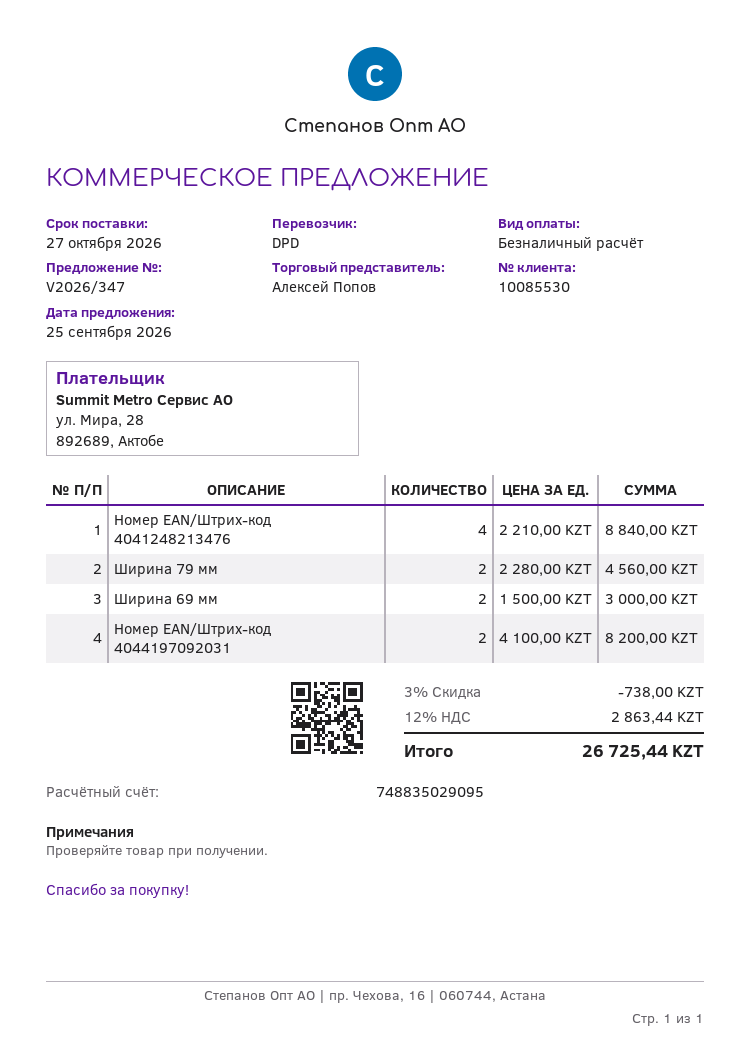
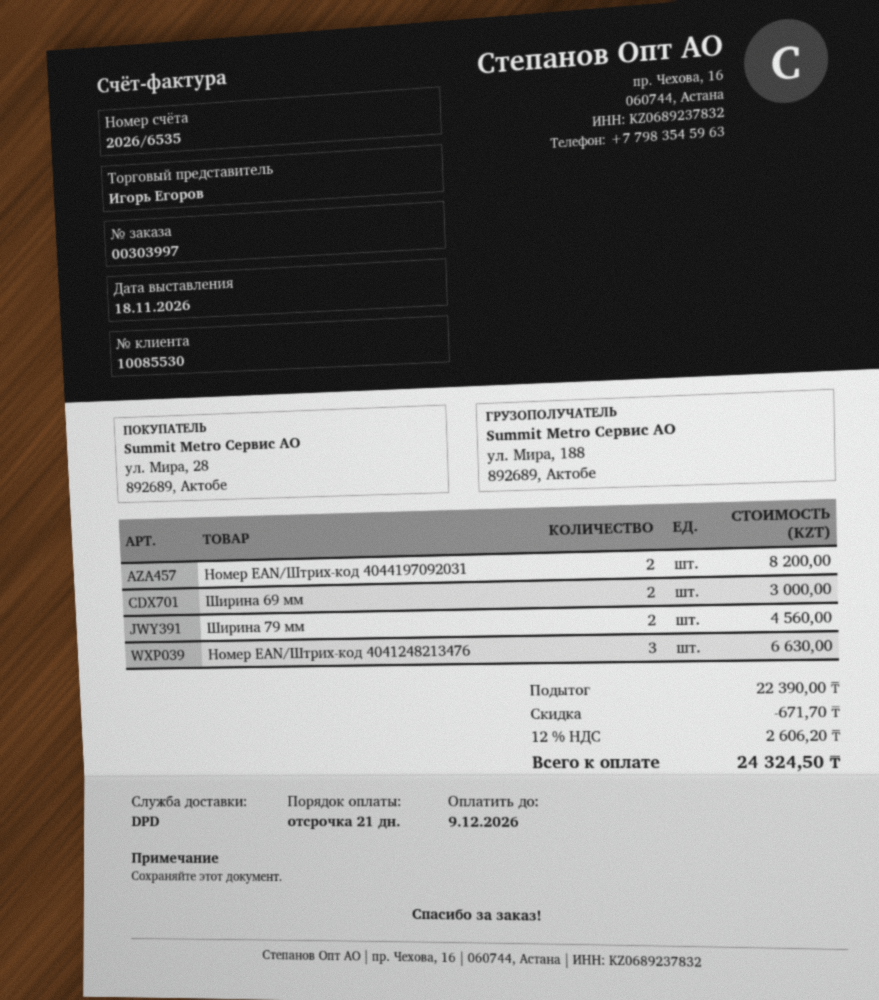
sales rep: Алексей Попов -> Игорь Егоров
Номер EAN/Штрих-код 4041248213476: 4 for 8840.00 -> 3 for 6630.00
discount: 738.00 -> 671.70
tax: 12% = 2863.44 -> 12% = 2606.20
total: 26725.44 -> 24324.50

